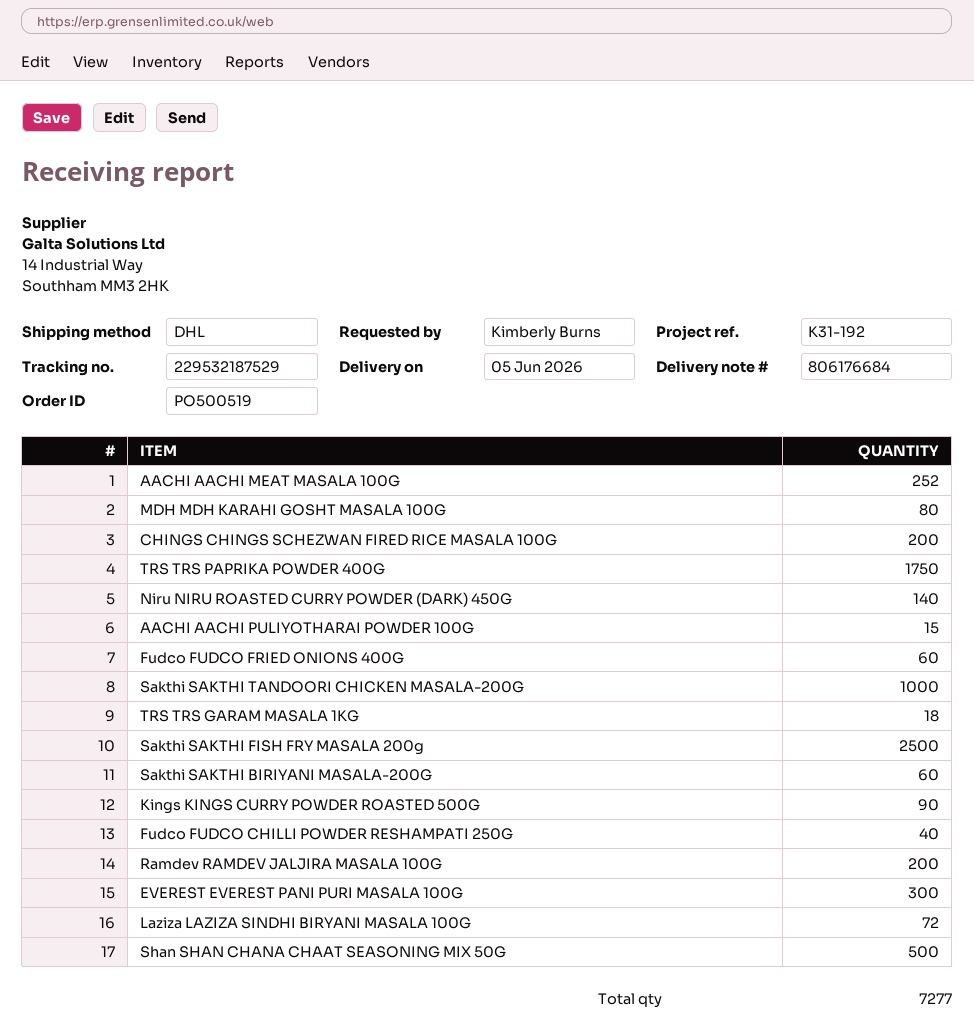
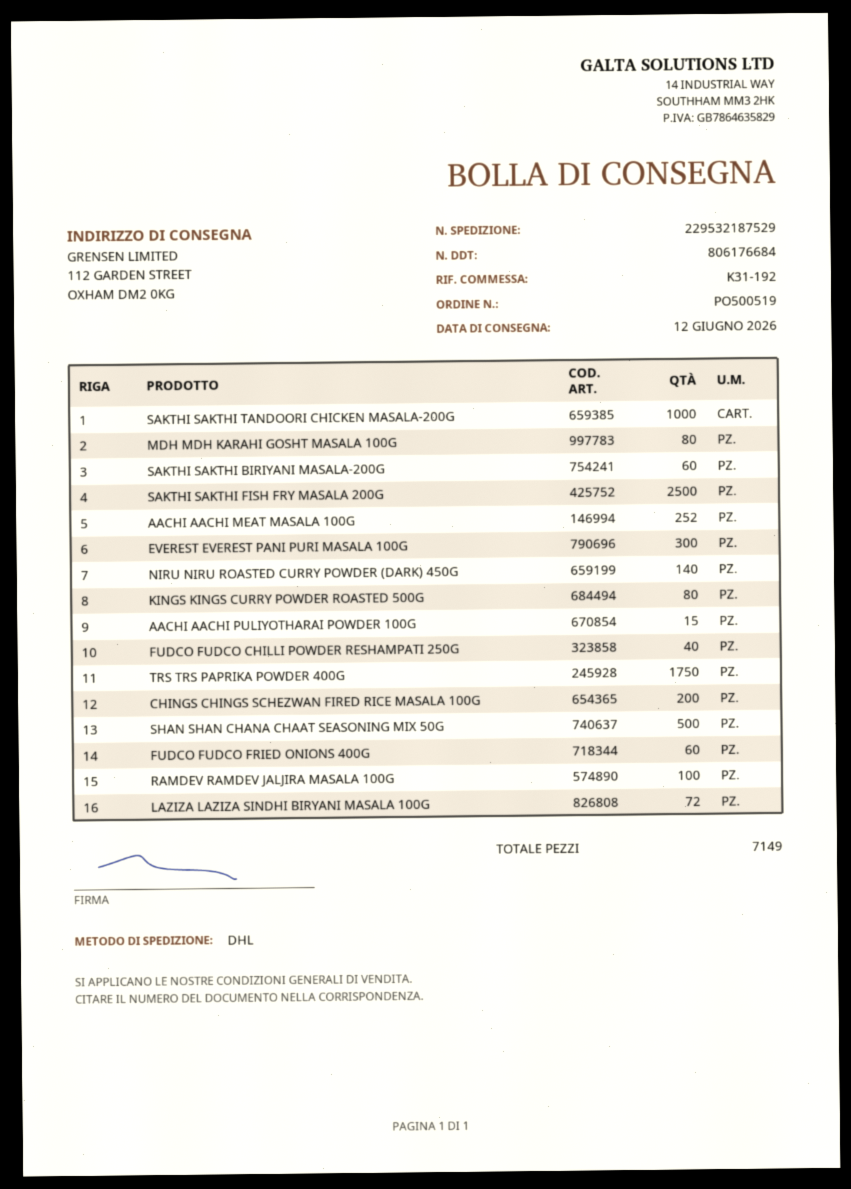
delivery date: 2026-06-05 -> 2026-06-12
TRS TRS GARAM MASALA 1KG: 18 -> none
Kings KINGS CURRY POWDER ROASTED 500G: 90 -> 80
Ramdev RAMDEV JALJIRA MASALA 100G: 200 -> 100
total quantity: 7277 -> 7149

